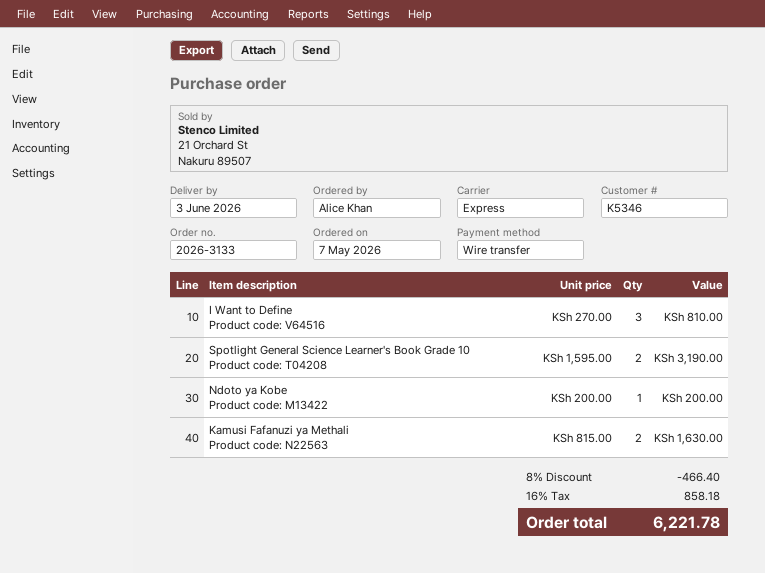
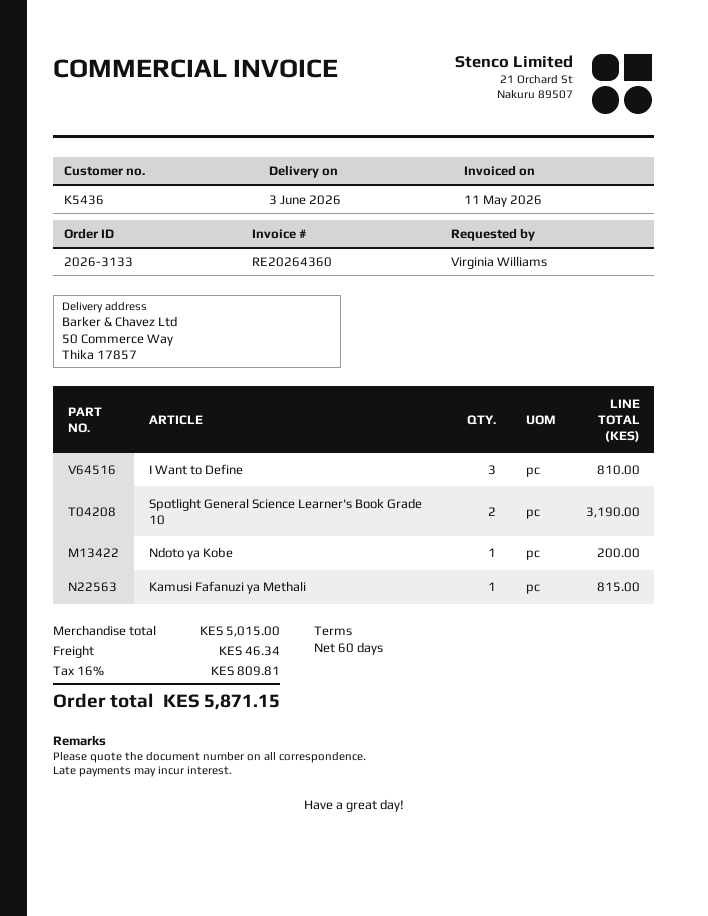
customer number: K5346 -> K5436
ordered by: Alice Khan -> Virginia Williams
Kamusi Fafanuzi ya Methali: 2 for 1630.00 -> 1 for 815.00
discount: 8% = 466.40 -> none
shipping: none -> 46.34
tax: 16% = 858.18 -> 16% = 809.81
total: 6221.78 -> 5871.15

